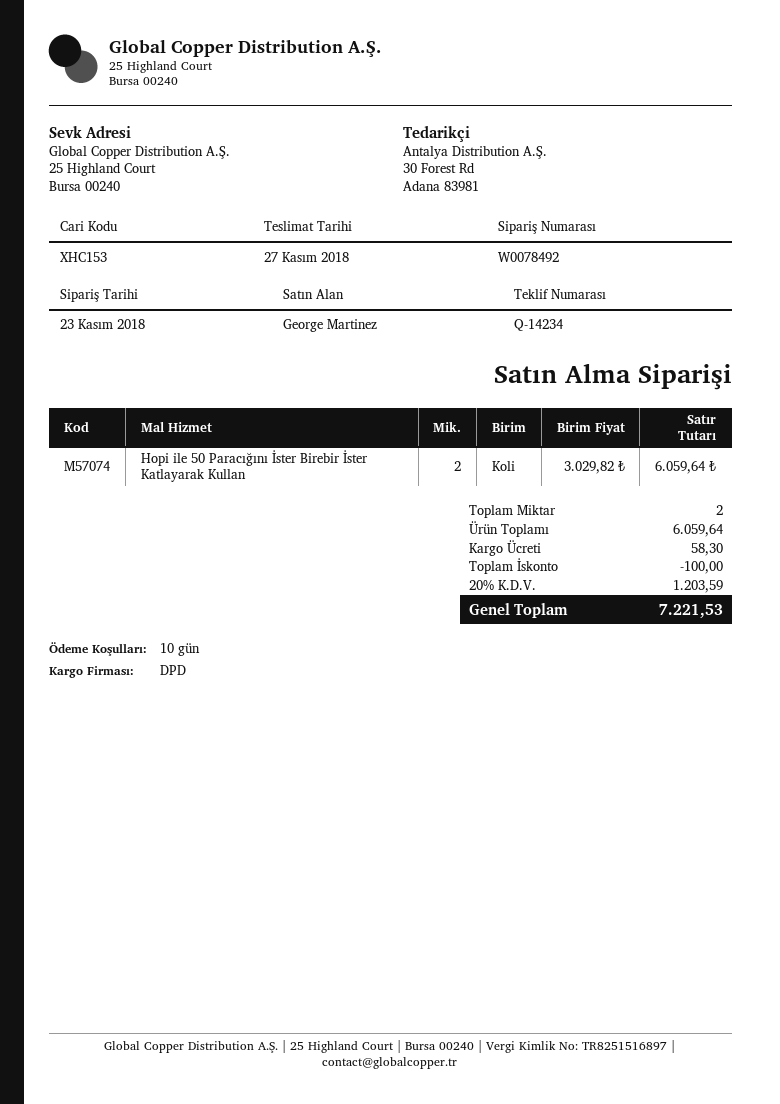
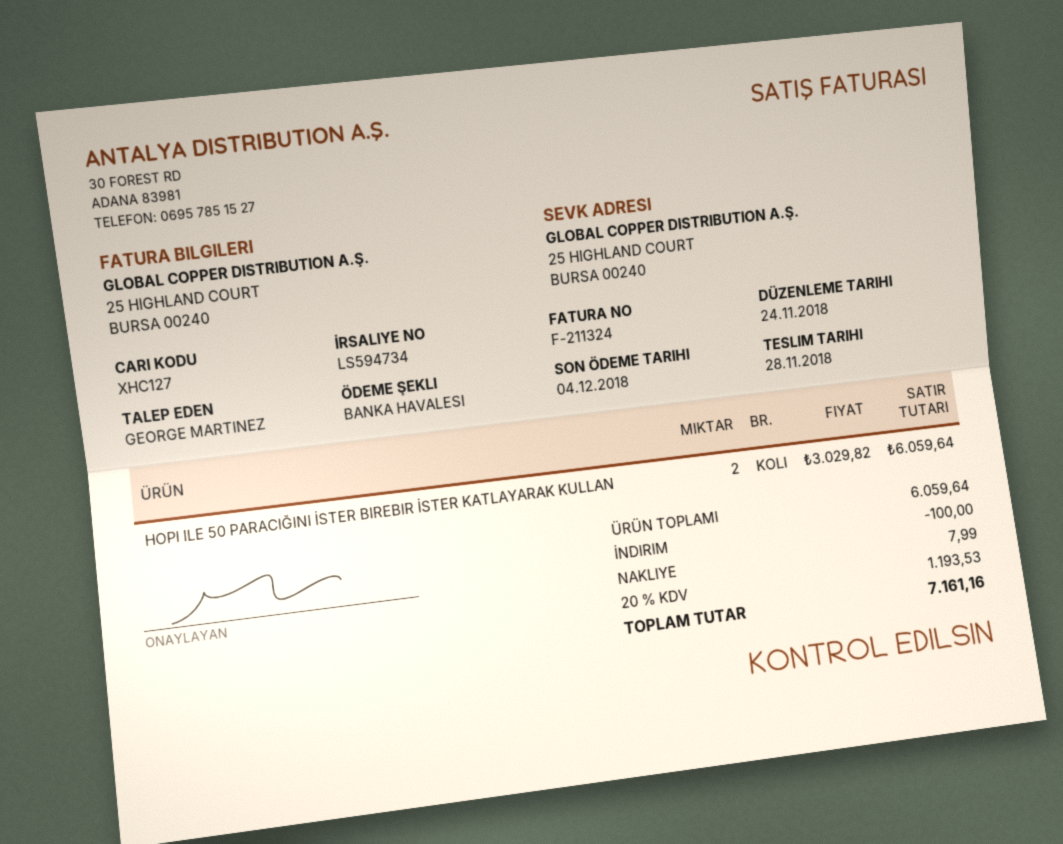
delivery date: 2018-11-27 -> 2018-11-28
customer number: XHC153 -> XHC127
shipping: 58.30 -> 7.99
tax: 20% = 1203.59 -> 20% = 1193.53
total: 7221.53 -> 7161.16

